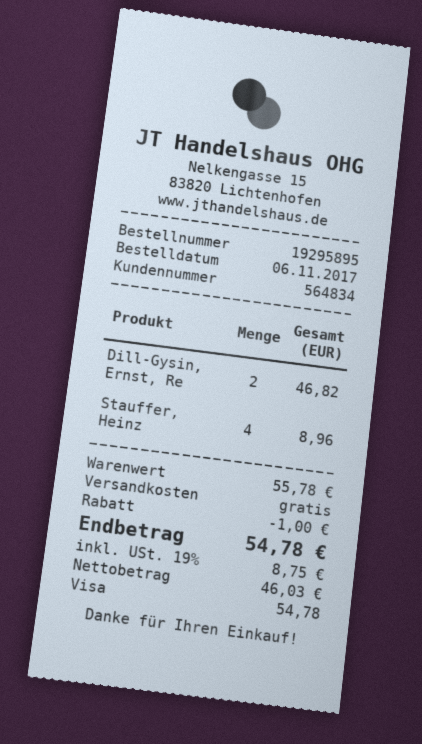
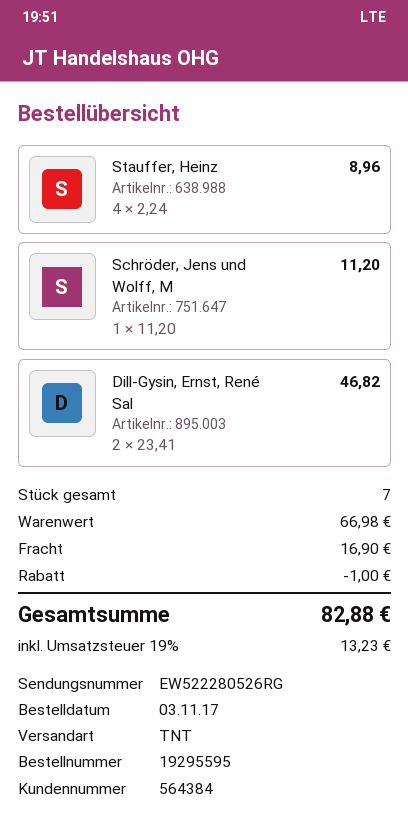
order number: 19295895 -> 19295595
order date: 2017-11-06 -> 2017-11-03
customer number: 564834 -> 564384
Schröder, Jens und Wolff, M: none -> 1 for 11.20
subtotal: 55.78 -> 66.98
shipping: 0.00 -> 16.90
tax: 19% = 8.75 -> 19% = 13.23
total: 54.78 -> 82.88

